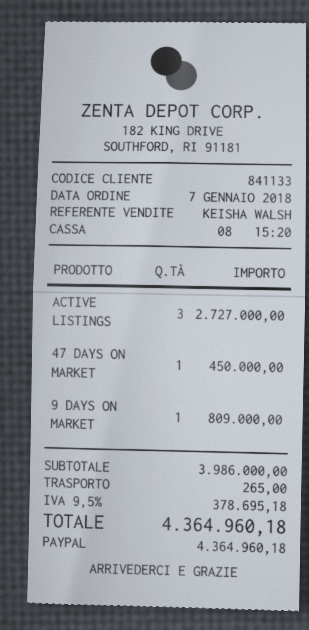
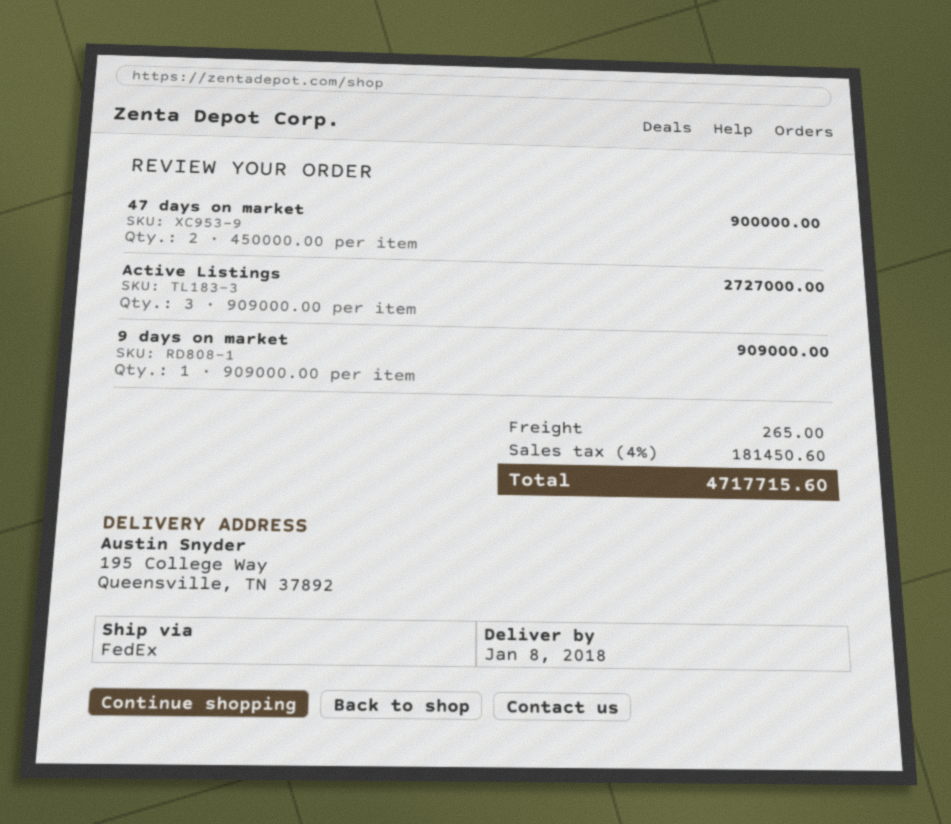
47 DAYS ON MARKET: 1 for 450000.00 -> 2 for 900000.00
9 DAYS ON MARKET: 1 for 809000.00 -> 1 for 909000.00
tax: 9.5% = 378695.18 -> 4% = 181450.60
total: 4364960.18 -> 4717715.60

